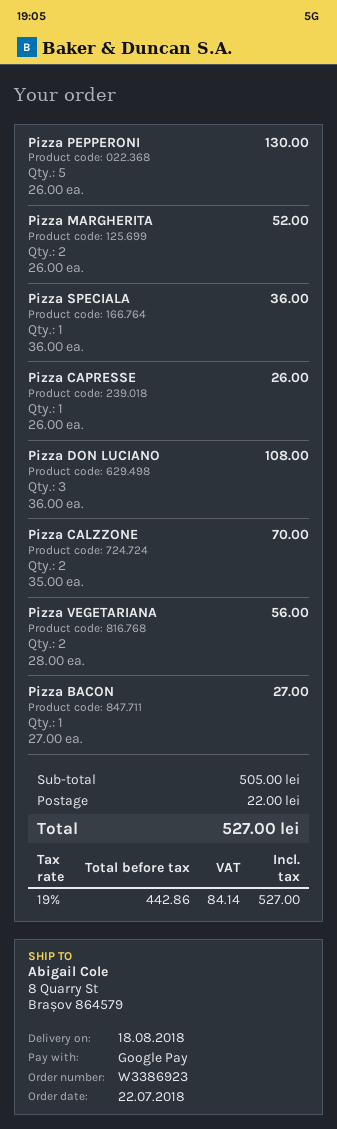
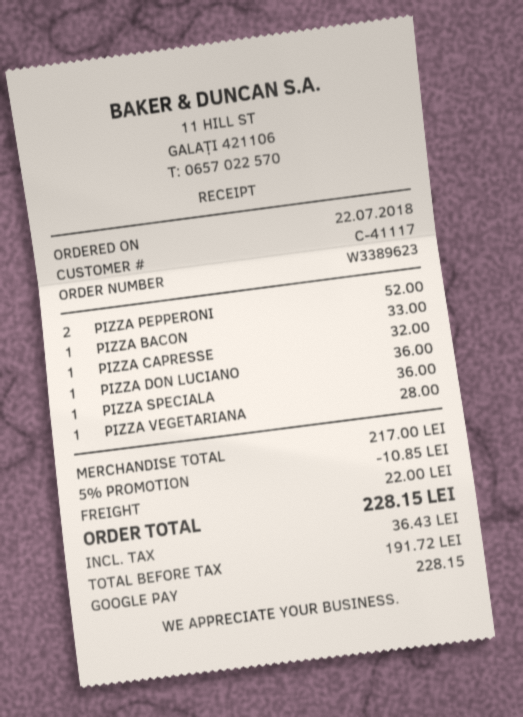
order number: W3386923 -> W3389623
Pizza PEPPERONI: 5 for 130.00 -> 2 for 52.00
Pizza MARGHERITA: 2 for 52.00 -> none
Pizza CAPRESSE: 1 for 26.00 -> 1 for 32.00
Pizza DON LUCIANO: 3 for 108.00 -> 1 for 36.00
Pizza CALZZONE: 2 for 70.00 -> none
Pizza VEGETARIANA: 2 for 56.00 -> 1 for 28.00
Pizza BACON: 1 for 27.00 -> 1 for 33.00
subtotal: 505.00 -> 217.00
discount: none -> 5% = 10.85
net: 442.86 -> 191.72
tax: 84.14 -> 36.43
total: 527.00 -> 228.15

